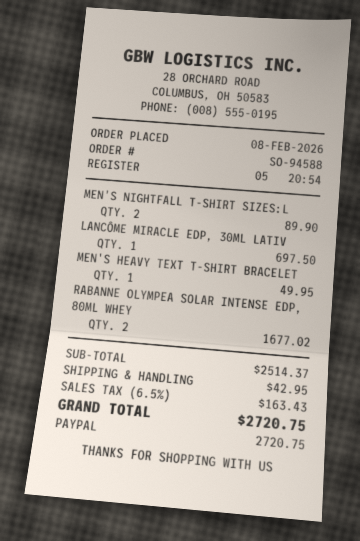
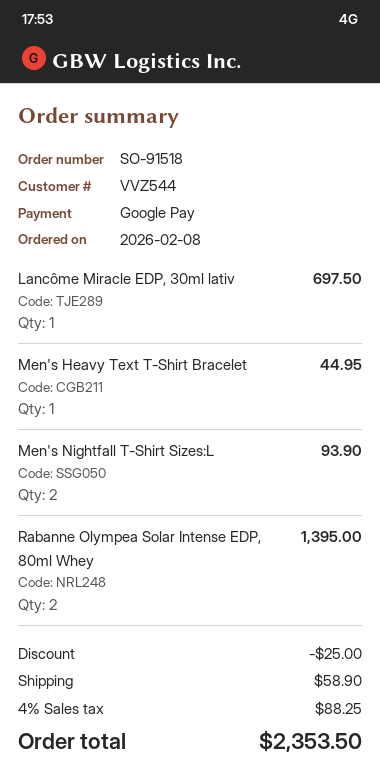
order number: SO-94588 -> SO-91518
payment method: PayPal -> Google Pay
MEN'S NIGHTFALL T-SHIRT SIZES:L: 2 for 89.90 -> 2 for 93.90
MEN'S HEAVY TEXT T-SHIRT BRACELET: 1 for 49.95 -> 1 for 44.95
RABANNE OLYMPEA SOLAR INTENSE EDP, 80ML WHEY: 2 for 1677.02 -> 2 for 1395.00
discount: none -> 25.00
shipping: 42.95 -> 58.90
tax: 6.5% = 163.43 -> 4% = 88.25
total: 2720.75 -> 2353.50

